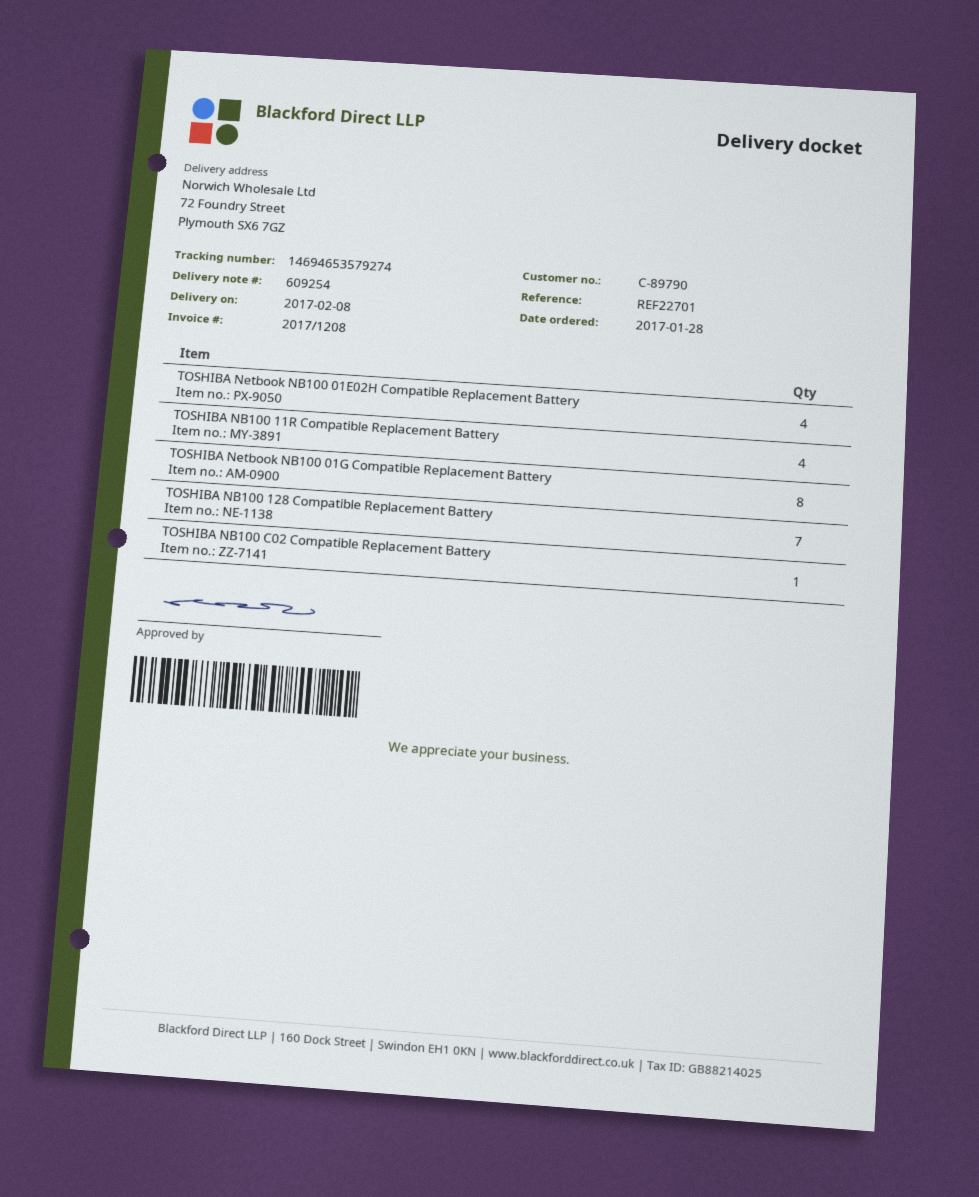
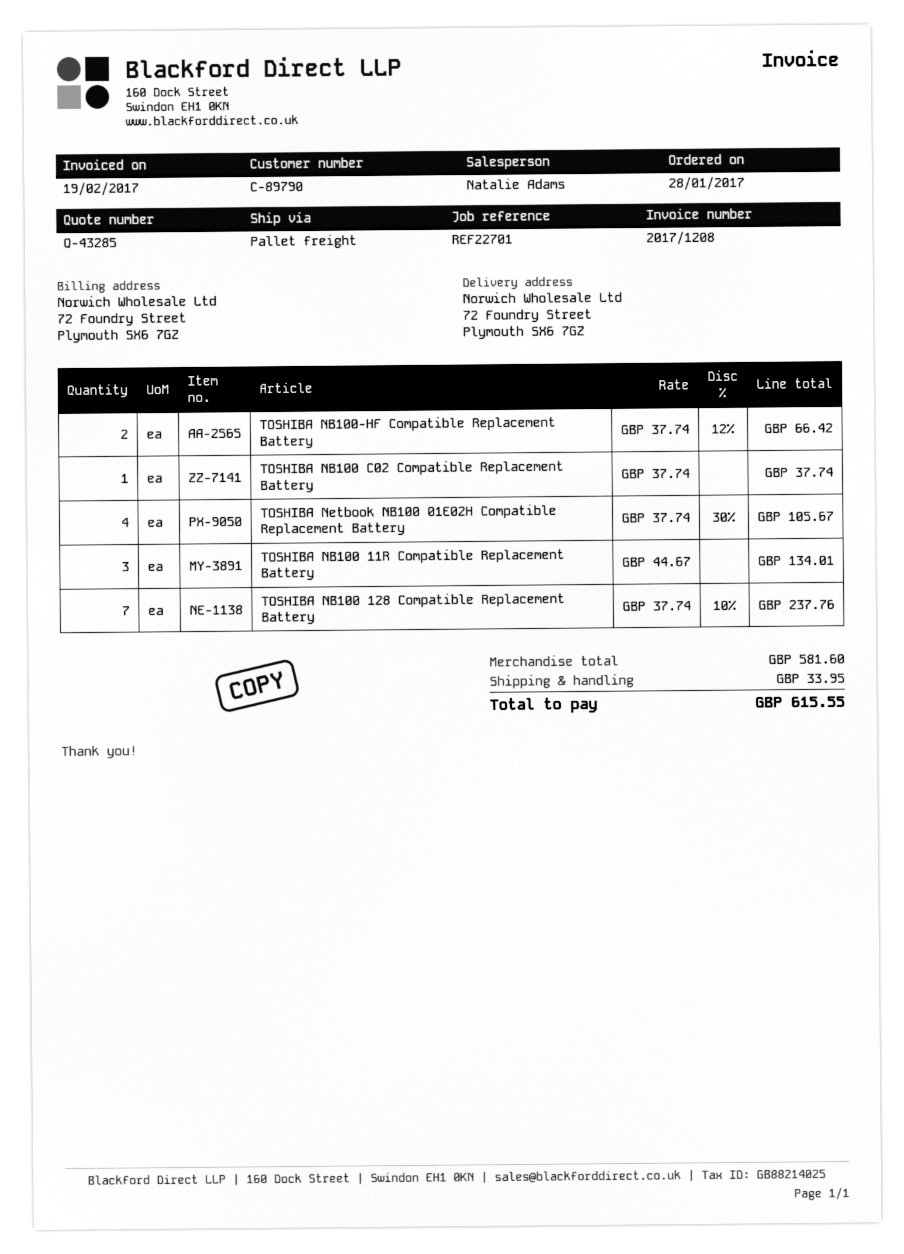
TOSHIBA NB100 11R Compatible Replacement Battery: 4 -> 3
TOSHIBA Netbook NB100 01G Compatible Replacement Battery: 8 -> none
TOSHIBA NB100-HF Compatible Replacement Battery: none -> 2

